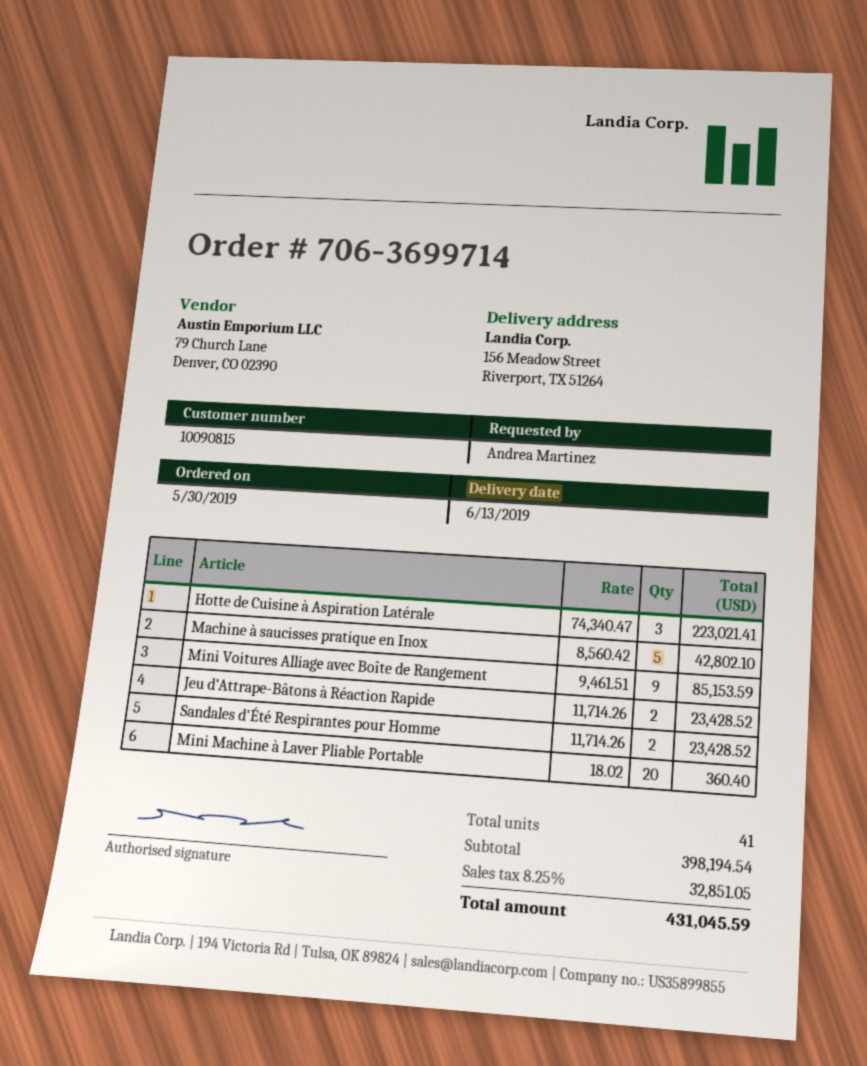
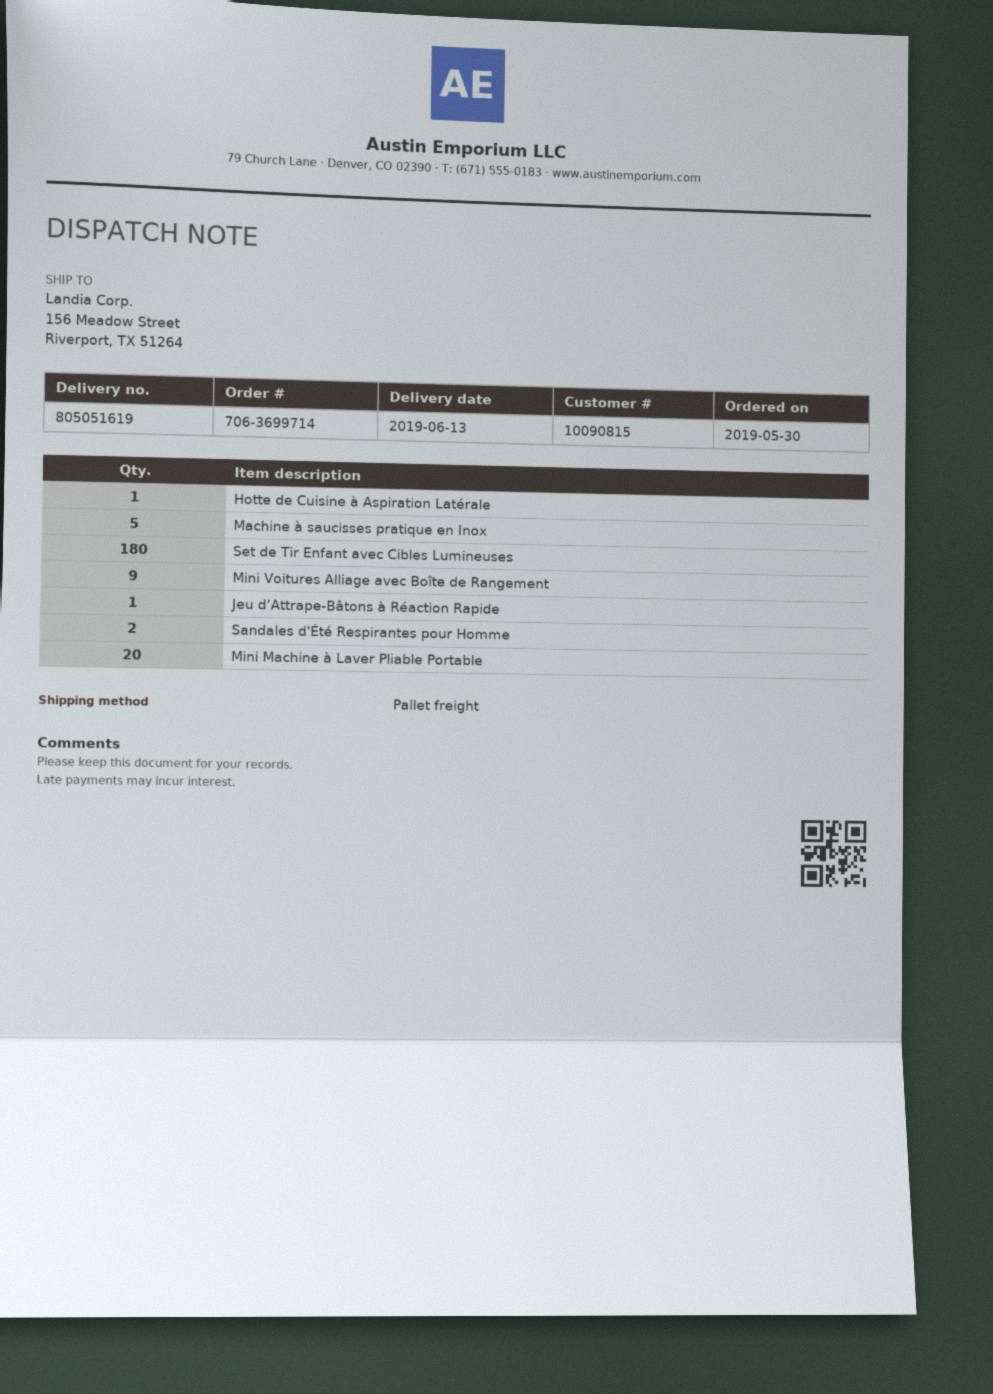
Hotte de Cuisine à Aspiration Latérale: 3 -> 1
Jeu d’Attrape-Bâtons à Réaction Rapide: 2 -> 1
Set de Tir Enfant avec Cibles Lumineuses: none -> 180

